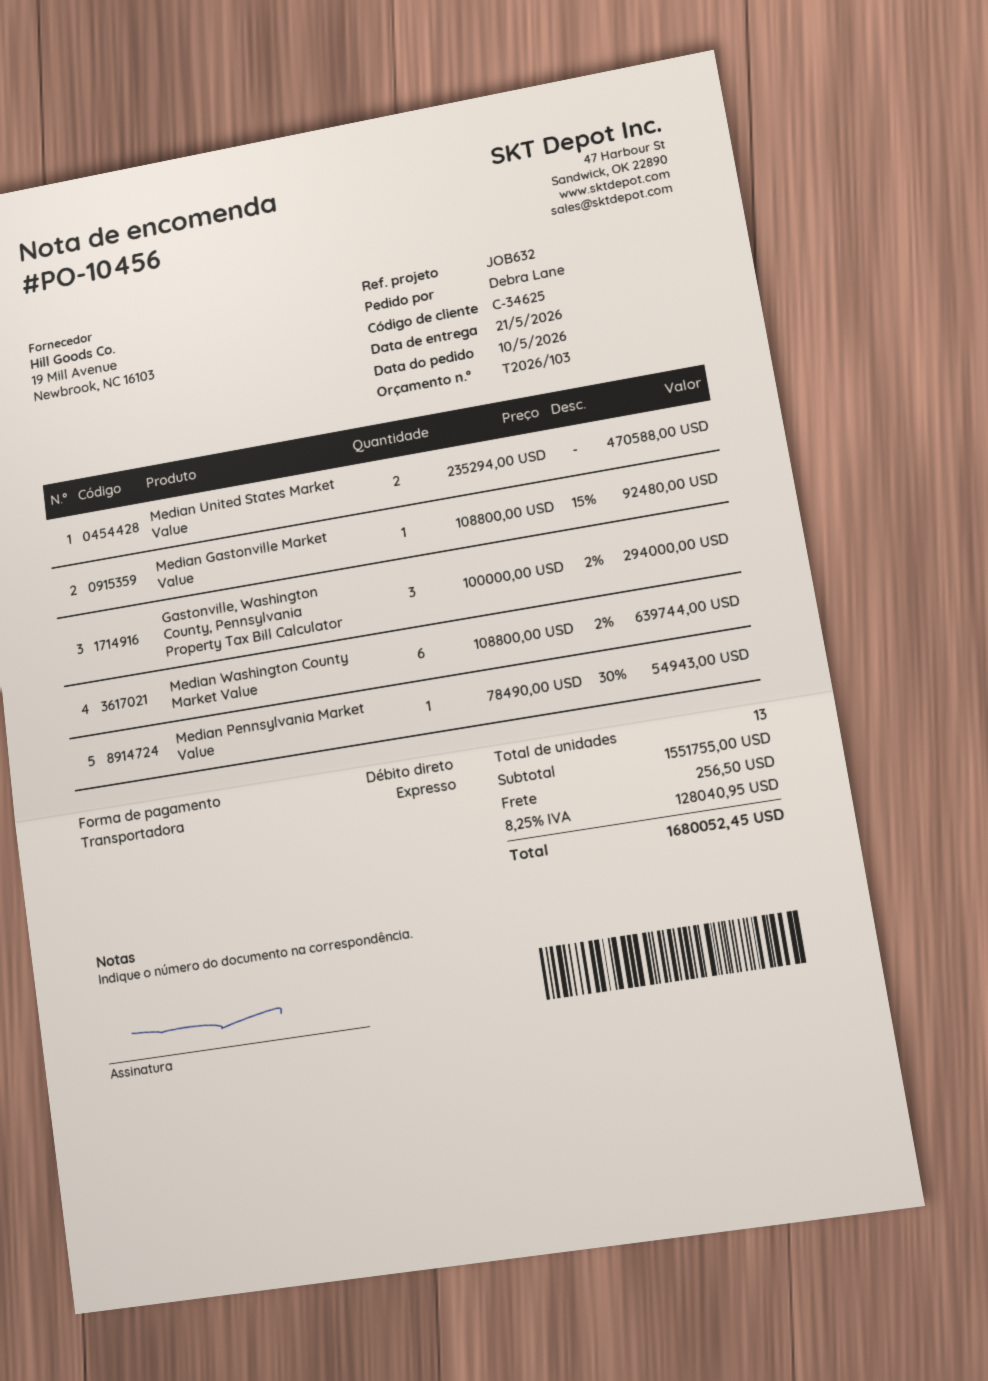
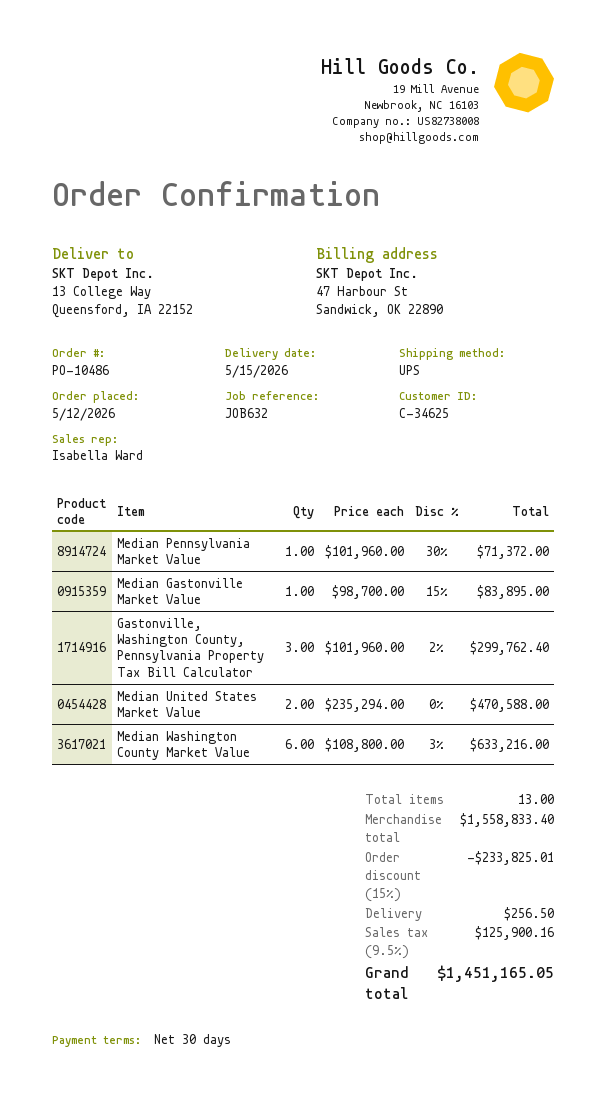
order number: PO-10456 -> PO-10486
order date: 2026-05-10 -> 2026-05-12
delivery date: 2026-05-21 -> 2026-05-15
shipping method: express -> UPS
Median Gastonville Market Value: 1 x 108800.00 - 15% = 92480.00 -> 1 x 98700.00 - 15% = 83895.00
Gastonville, Washington County, Pennsylvania Property Tax Bill Calculator: 3 x 100000.00 - 2% = 294000.00 -> 3 x 101960.00 - 2% = 299762.40
Median Washington County Market Value: 6 x 108800.00 - 2% = 639744.00 -> 6 x 108800.00 - 3% = 633216.00
Median Pennsylvania Market Value: 1 x 78490.00 - 30% = 54943.00 -> 1 x 101960.00 - 30% = 71372.00
subtotal: 1551755.00 -> 1558833.40
discount: none -> 15% = 233825.01
tax: 8.25% = 128040.95 -> 9.5% = 125900.16
total: 1680052.45 -> 1451165.05

